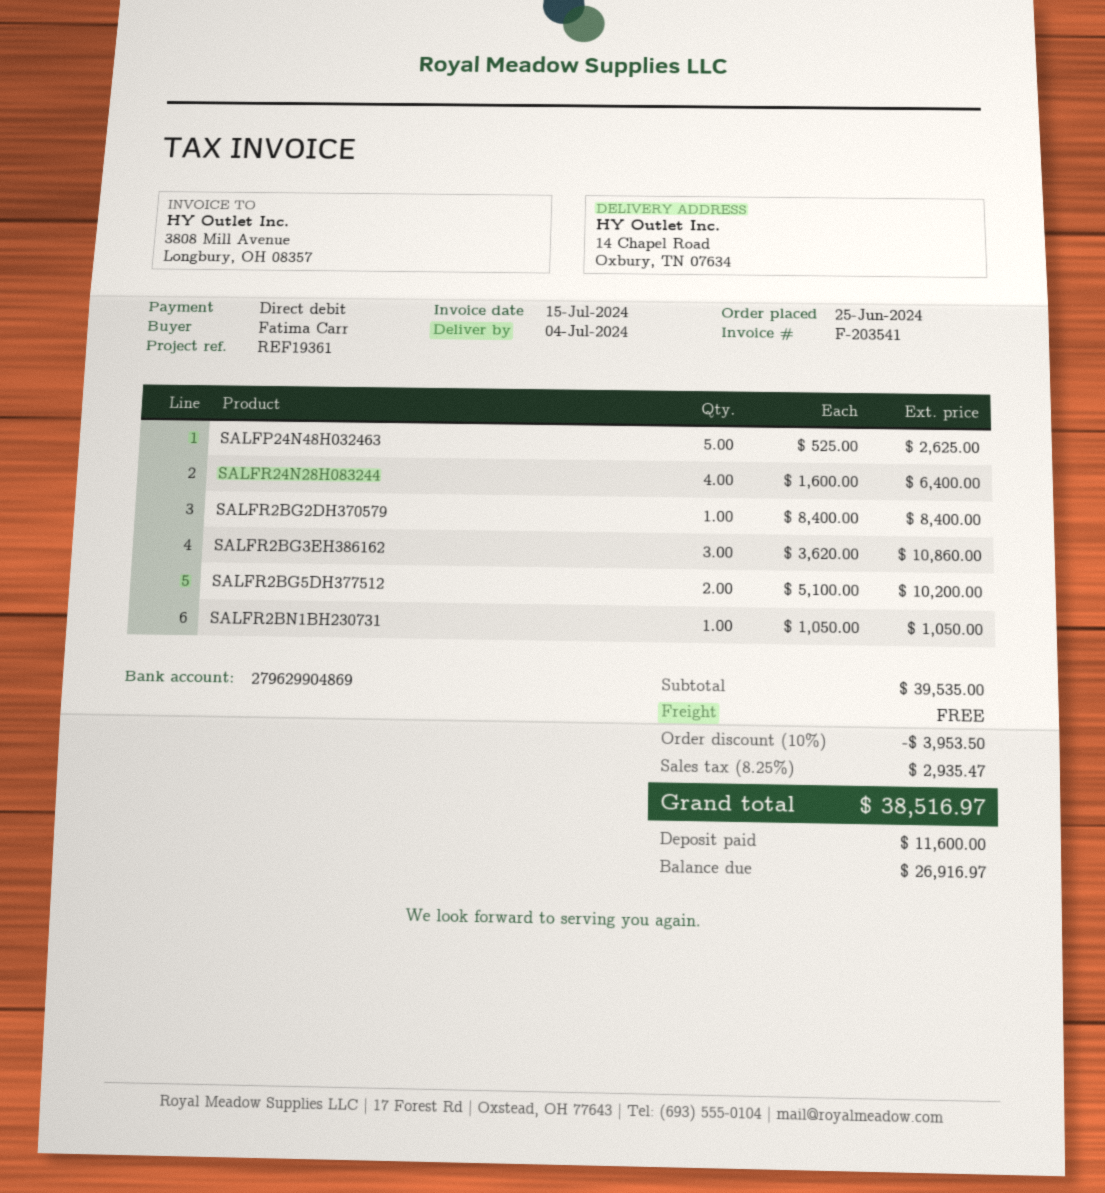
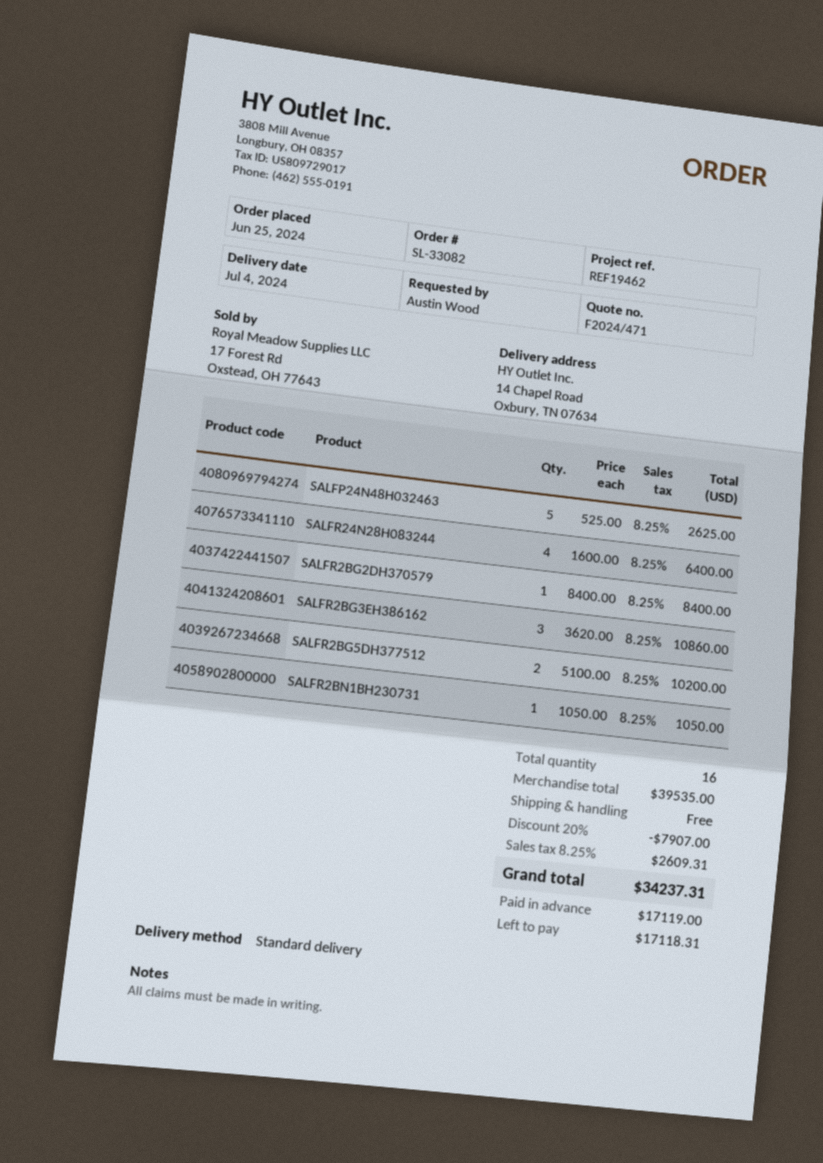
reference: REF19361 -> REF19462
ordered by: Fatima Carr -> Austin Wood
discount: 10% = 3953.50 -> 20% = 7907.00
tax: 8.25% = 2935.47 -> 8.25% = 2609.31
total: 38516.97 -> 34237.31
deposit: 11600.00 -> 17119.00
balance: 26916.97 -> 17118.31

